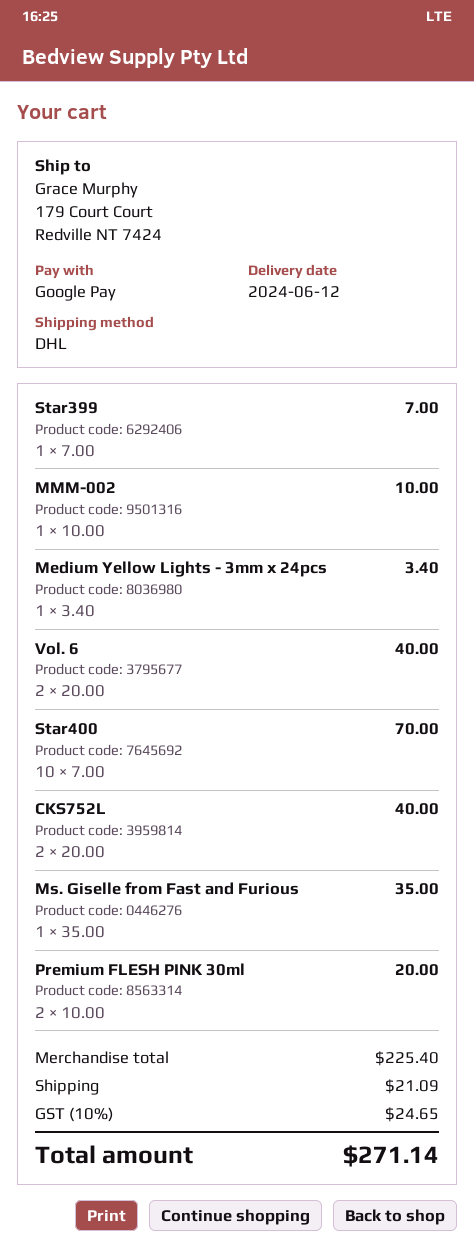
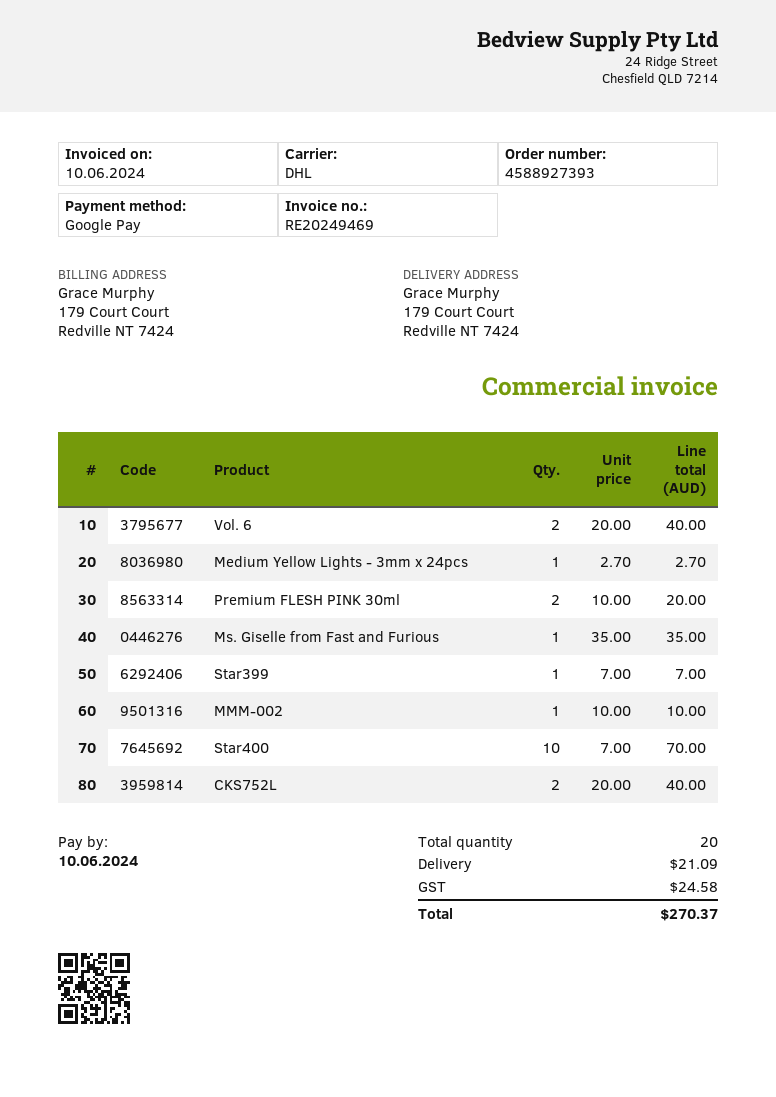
Medium Yellow Lights - 3mm x 24pcs: 1 x 3.40 = 3.40 -> 1 x 2.70 = 2.70
tax: 24.65 -> 24.58
total: 271.14 -> 270.37

